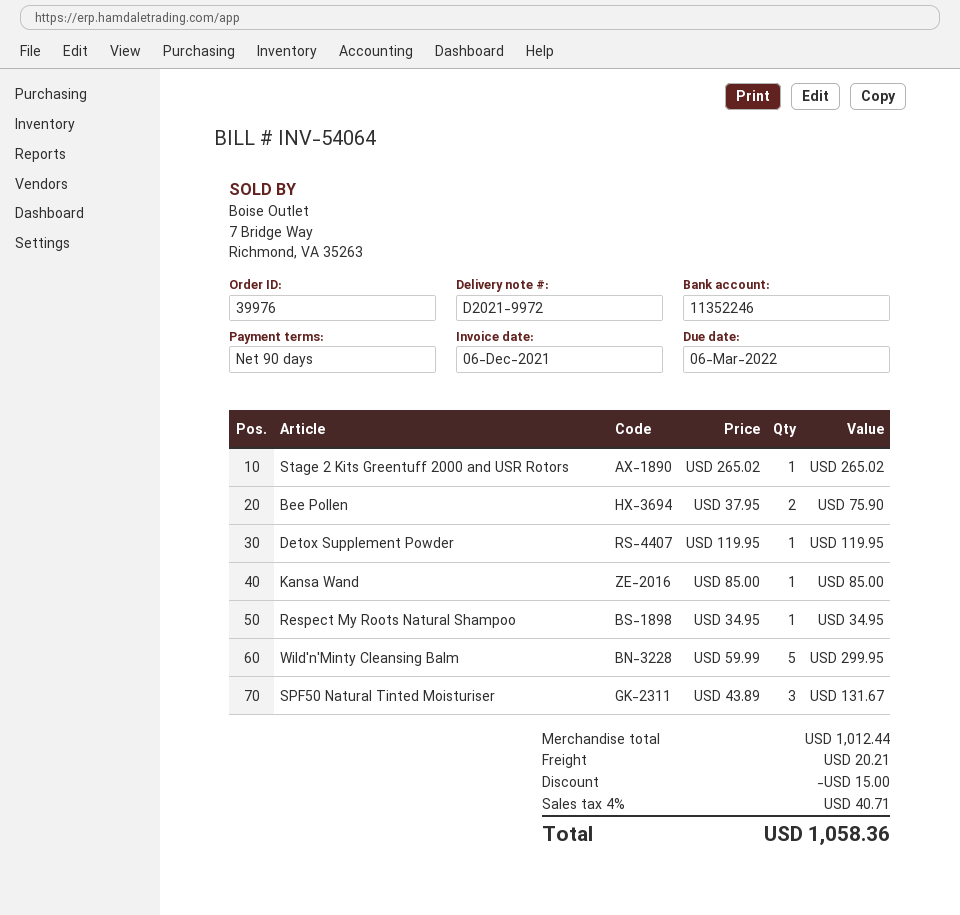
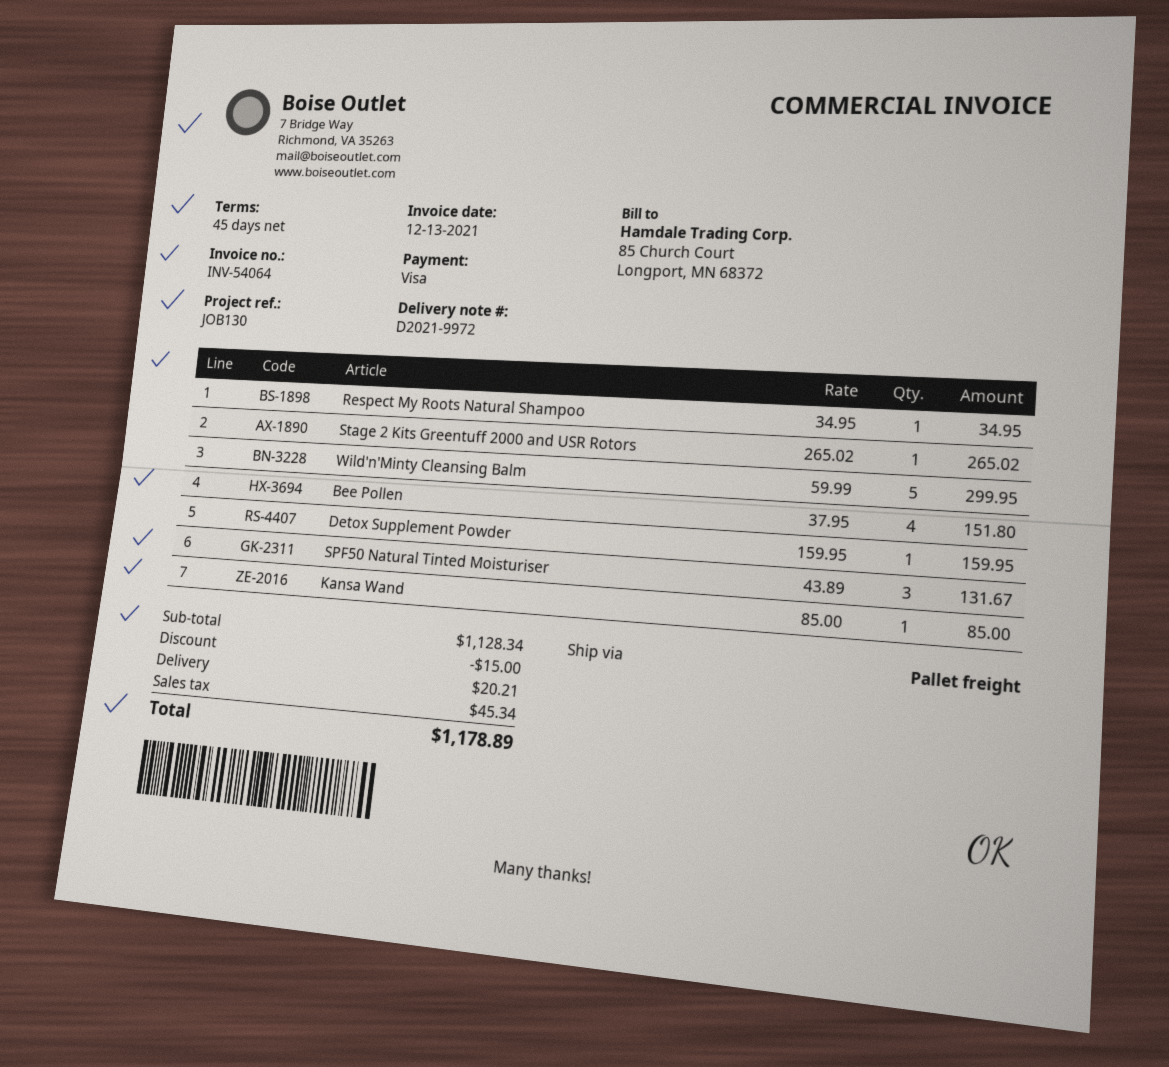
invoice date: 2021-12-06 -> 2021-12-13
payment terms: 90 days -> 45 days
Bee Pollen: 2 x 37.95 = 75.90 -> 4 x 37.95 = 151.80
Detox Supplement Powder: 1 x 119.95 = 119.95 -> 1 x 159.95 = 159.95
subtotal: 1012.44 -> 1128.34
tax: 40.71 -> 45.34
total: 1058.36 -> 1178.89

